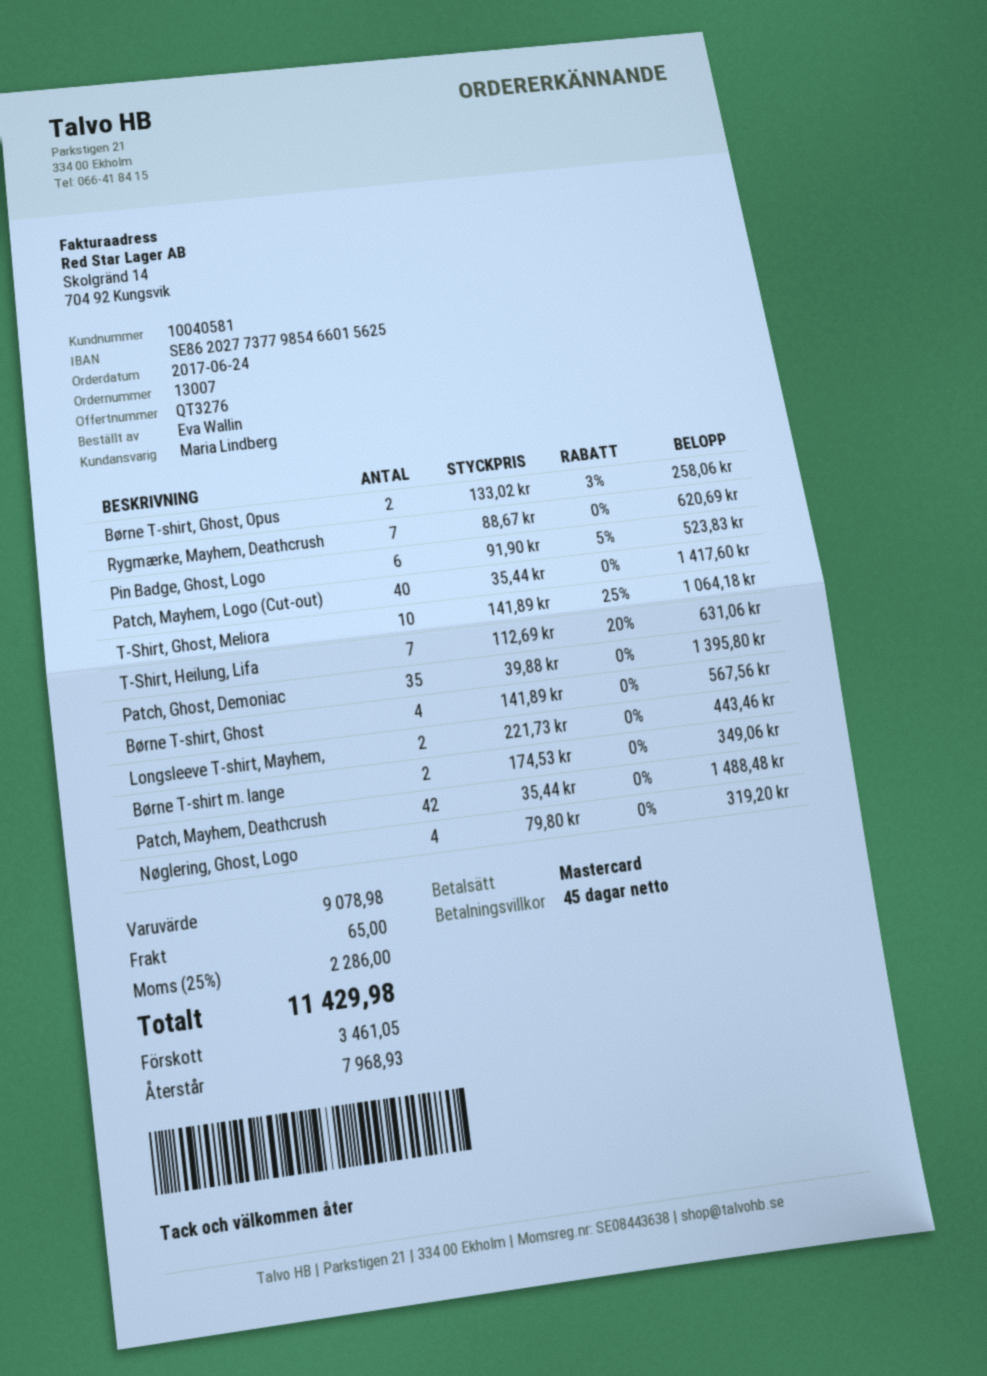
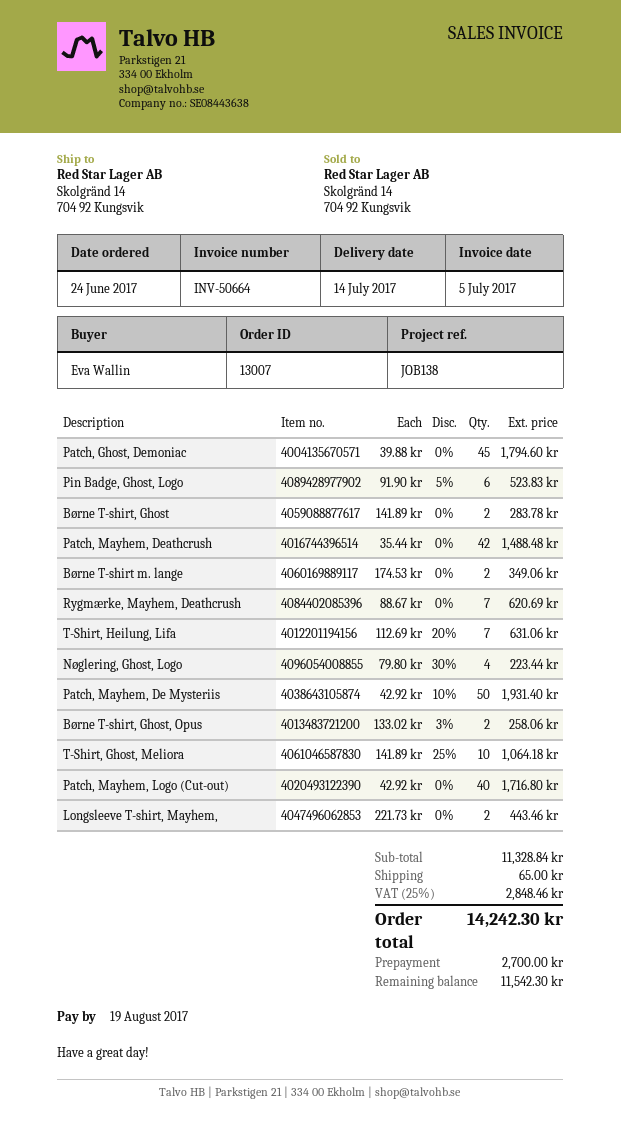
Patch, Mayhem, Logo (Cut-out): 40 x 35.44 = 1417.60 -> 40 x 42.92 = 1716.80
Patch, Ghost, Demoniac: 35 x 39.88 = 1395.80 -> 45 x 39.88 = 1794.60
Børne T-shirt, Ghost: 4 x 141.89 = 567.56 -> 2 x 141.89 = 283.78
Nøglering, Ghost, Logo: 4 x 79.80 = 319.20 -> 4 x 79.80 - 30% = 223.44
Patch, Mayhem, De Mysteriis: none -> 50 x 42.92 - 10% = 1931.40
subtotal: 9078.98 -> 11328.84
tax: 25% = 2286.00 -> 25% = 2848.46
total: 11429.98 -> 14242.30
deposit: 3461.05 -> 2700.00
balance: 7968.93 -> 11542.30

